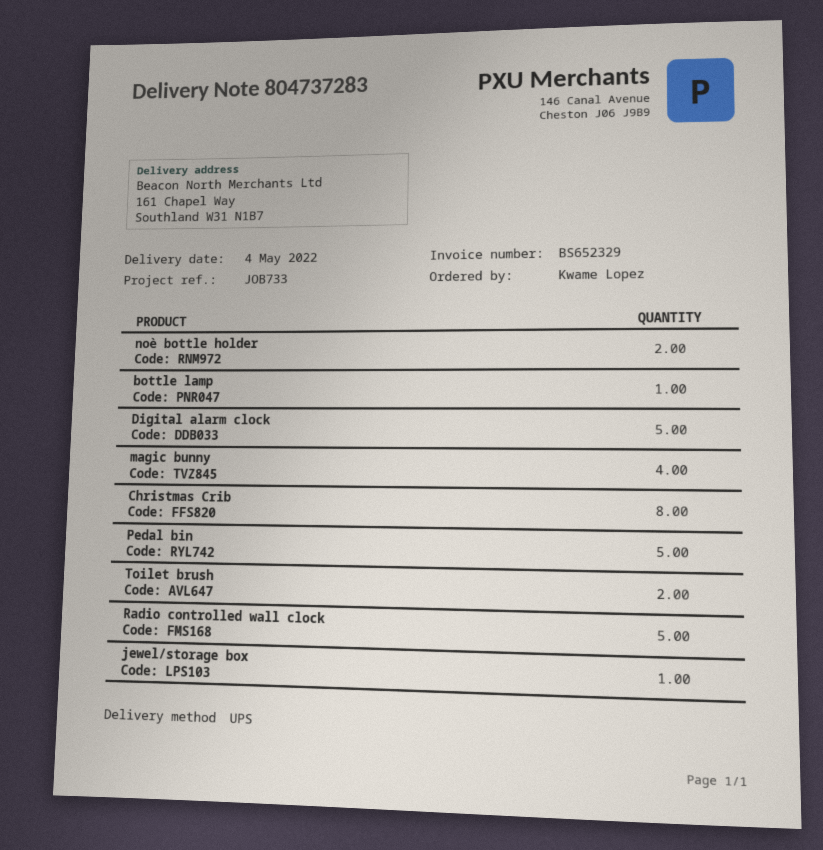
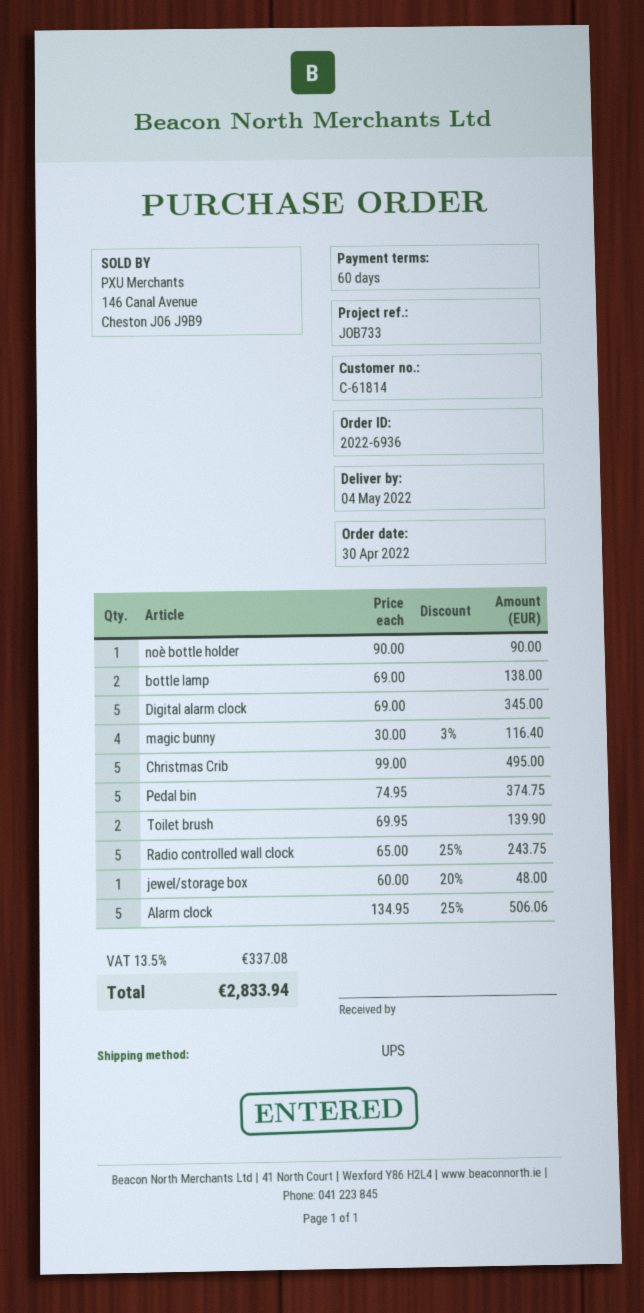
noè bottle holder: 2 -> 1
bottle lamp: 1 -> 2
Christmas Crib: 8 -> 5
Alarm clock: none -> 5

